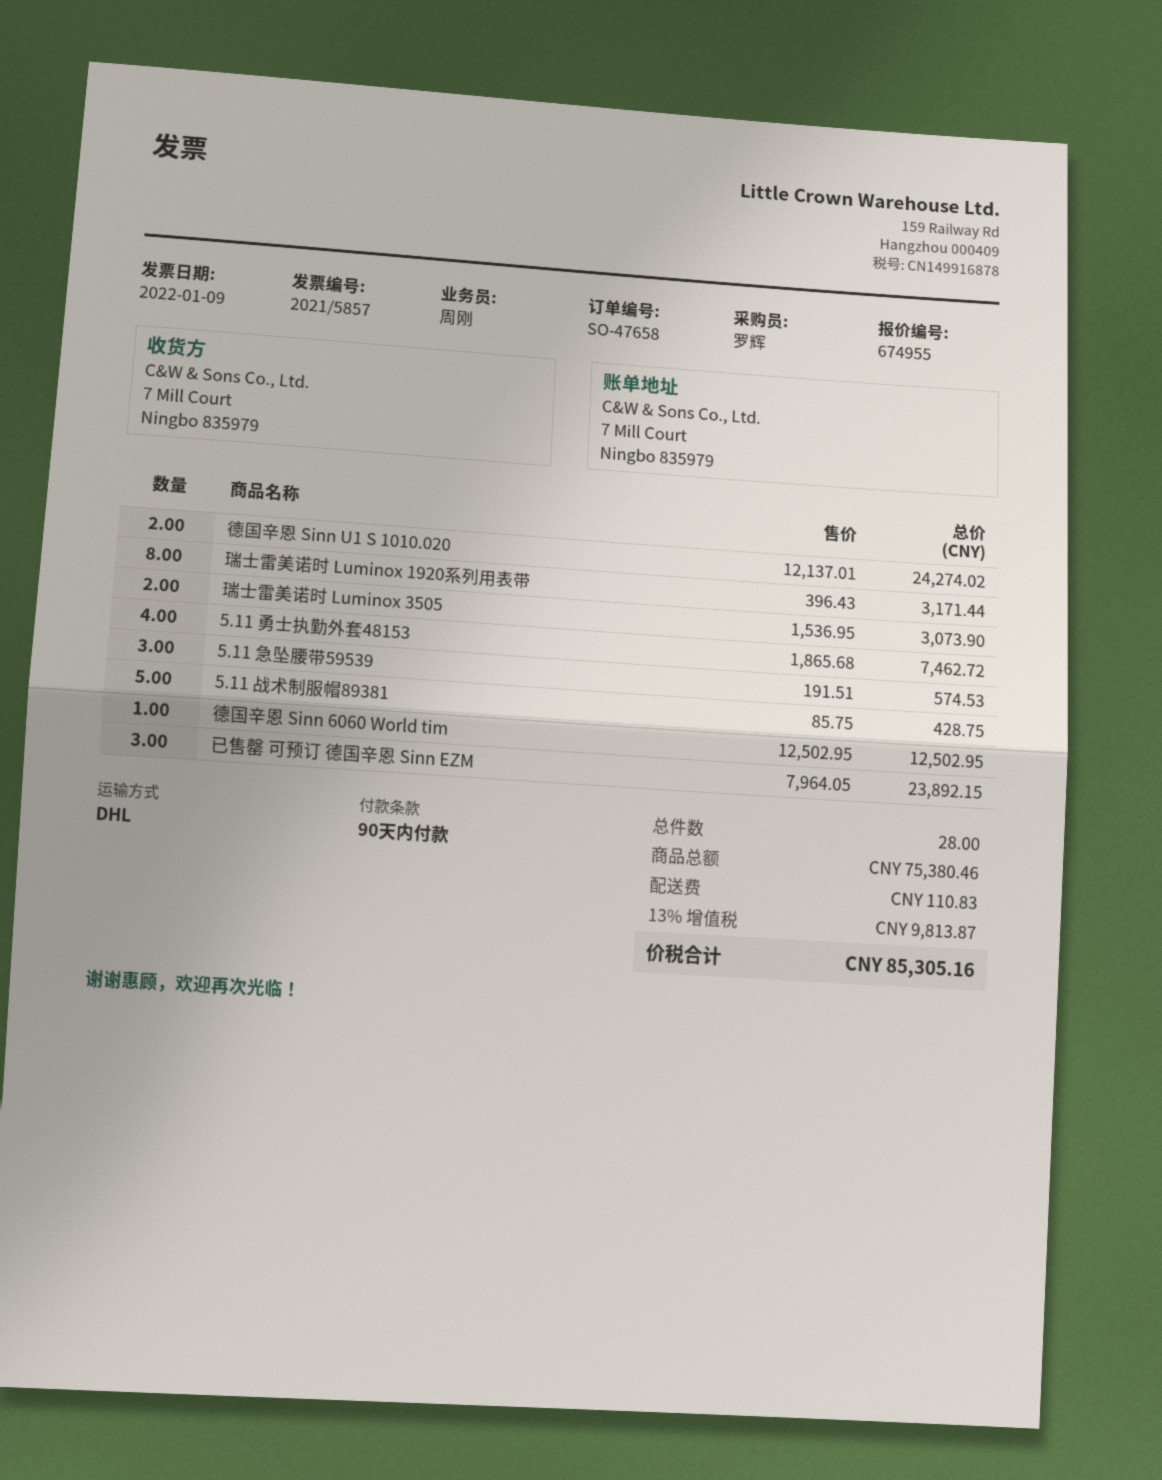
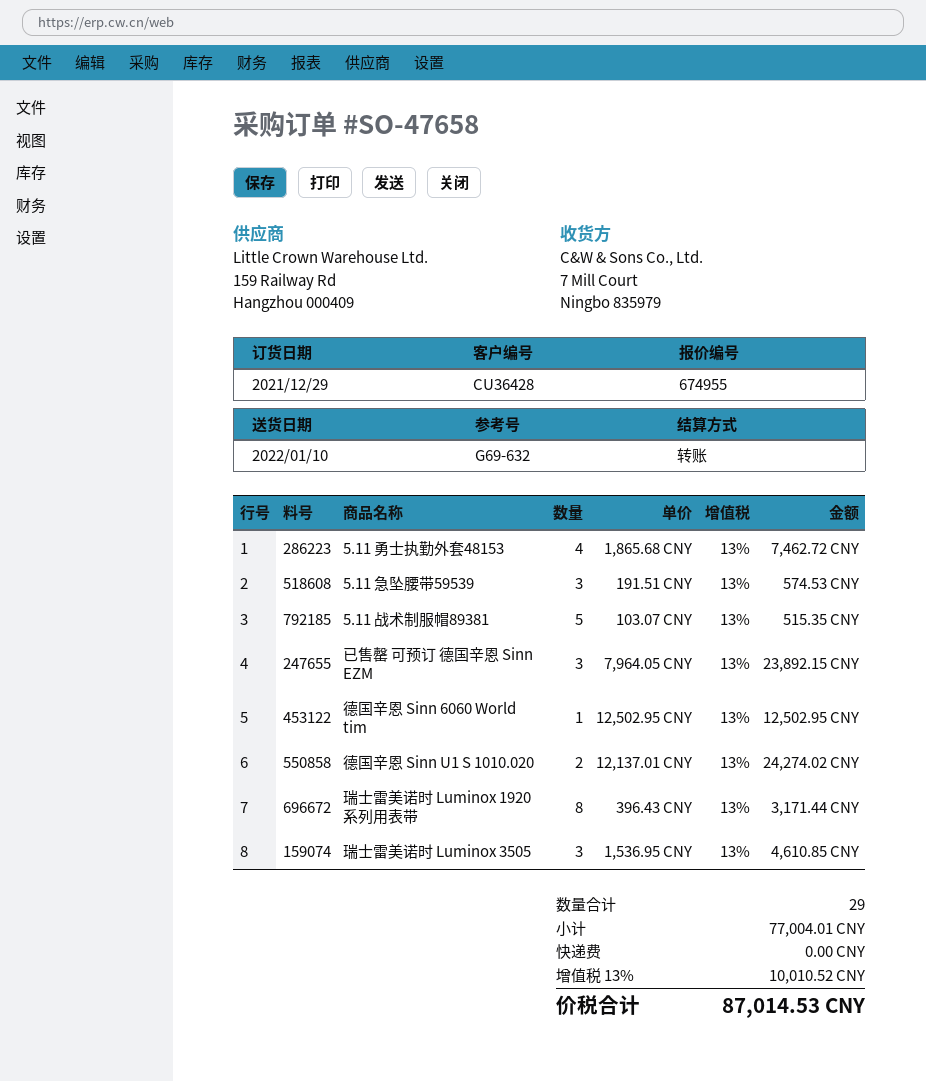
瑞士雷美诺时 Luminox 3505: 2 x 1536.95 = 3073.90 -> 3 x 1536.95 = 4610.85
5.11 战术制服帽89381: 5 x 85.75 = 428.75 -> 5 x 103.07 = 515.35
total quantity: 28 -> 29
subtotal: 75380.46 -> 77004.01
shipping: 110.83 -> 0.00
tax: 13% = 9813.87 -> 13% = 10010.52
total: 85305.16 -> 87014.53

